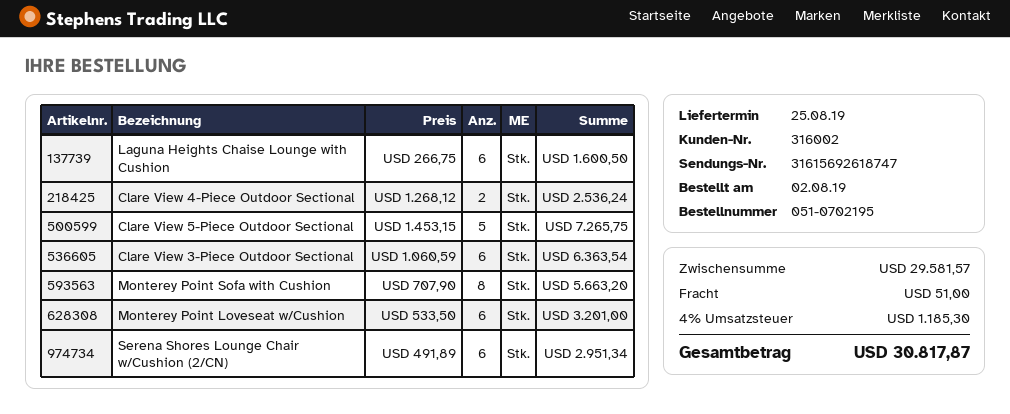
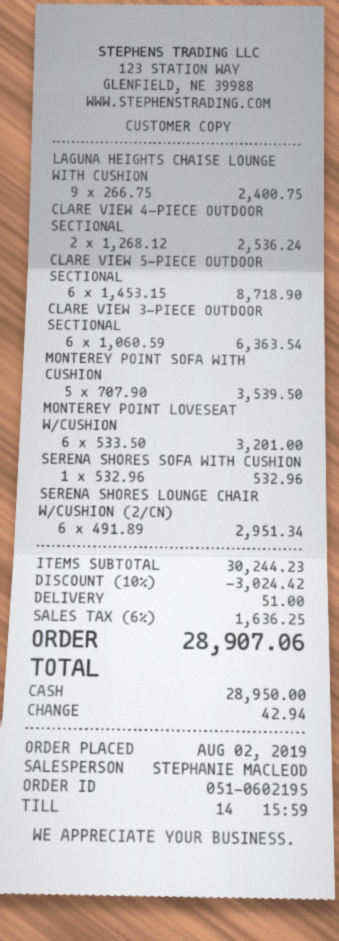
order number: 051-0702195 -> 051-0602195
Laguna Heights Chaise Lounge with Cushion: 6 x 266.75 = 1600.50 -> 9 x 266.75 = 2400.75
Clare View 5-Piece Outdoor Sectional: 5 x 1453.15 = 7265.75 -> 6 x 1453.15 = 8718.90
Monterey Point Sofa with Cushion: 8 x 707.90 = 5663.20 -> 5 x 707.90 = 3539.50
SERENA SHORES SOFA WITH CUSHION: none -> 1 x 532.96 = 532.96
subtotal: 29581.57 -> 30244.23
discount: none -> 10% = 3024.42
tax: 4% = 1185.30 -> 6% = 1636.25
total: 30817.87 -> 28907.06

